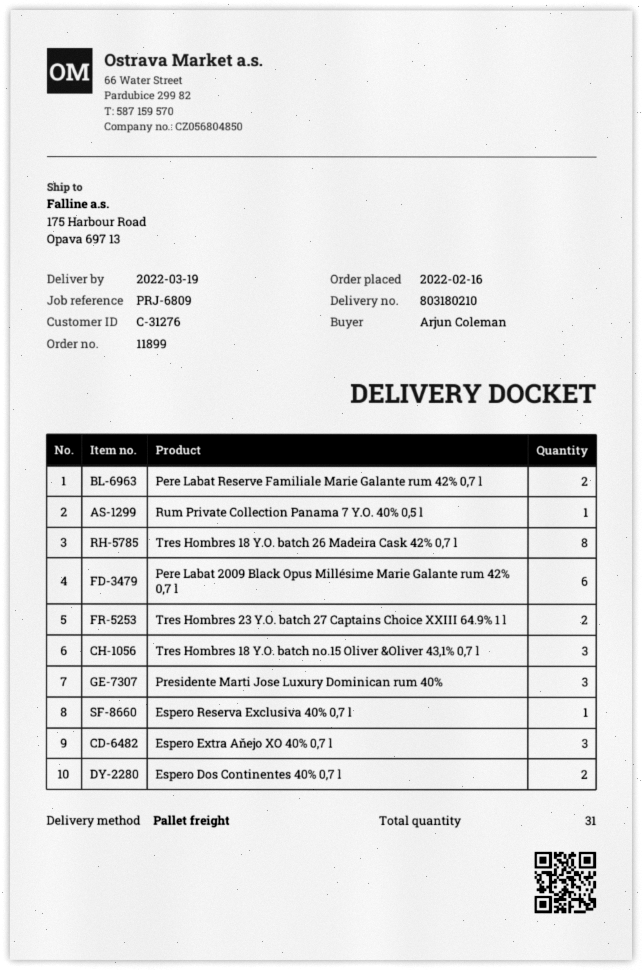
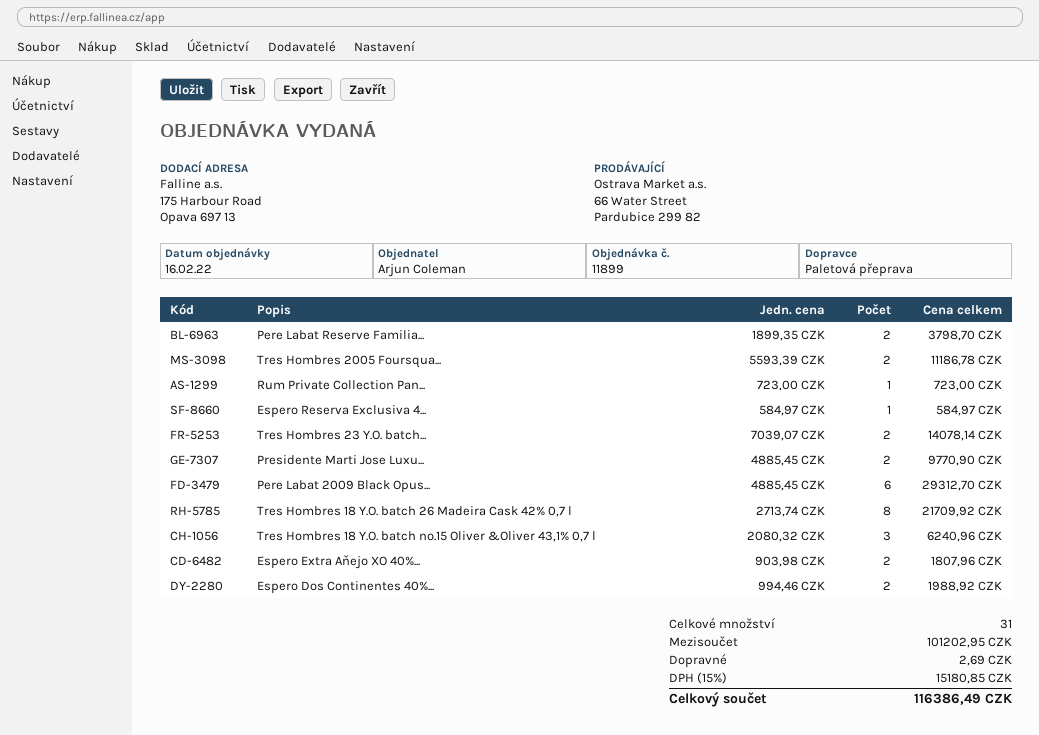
Presidente Marti Jose Luxury Dominican rum 40%: 3 -> 2
Espero Extra Aňejo XO 40% 0,7 l: 3 -> 2
Tres Hombres 2005 Foursqua...: none -> 2

